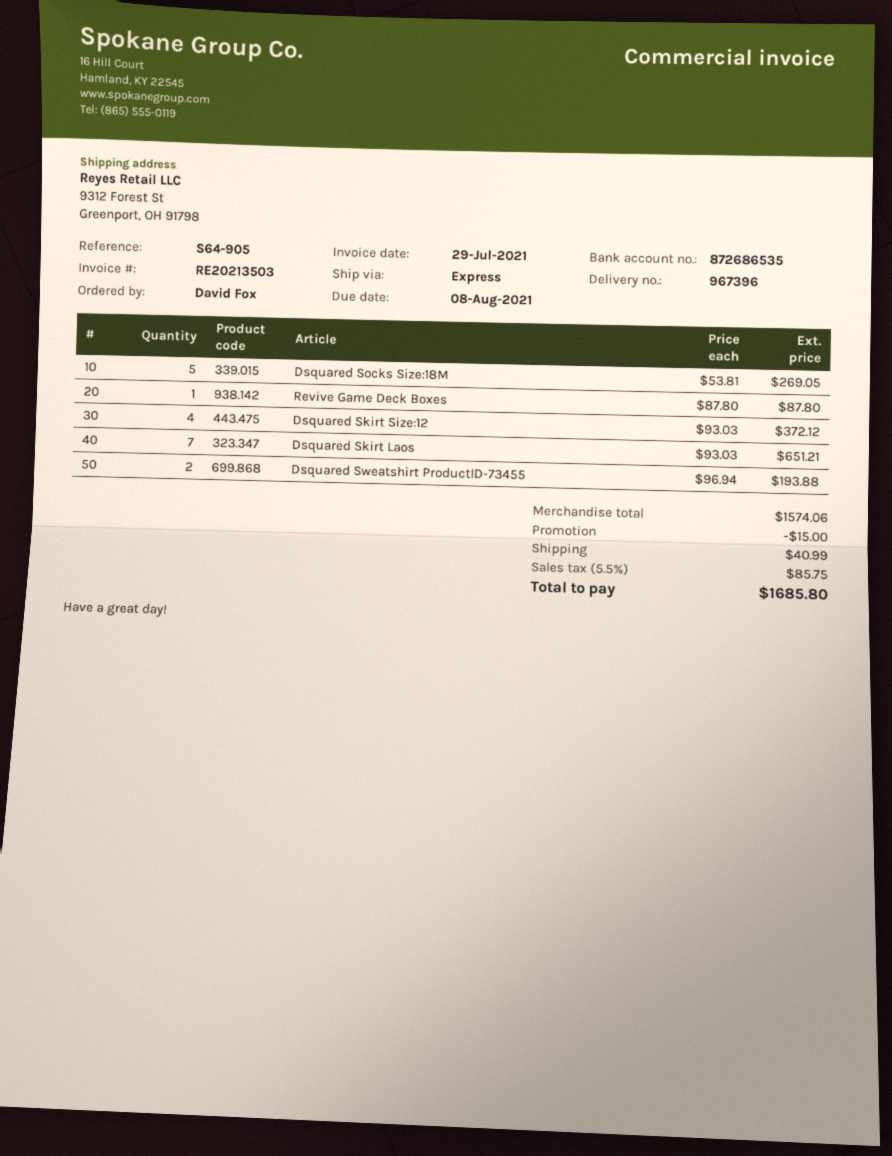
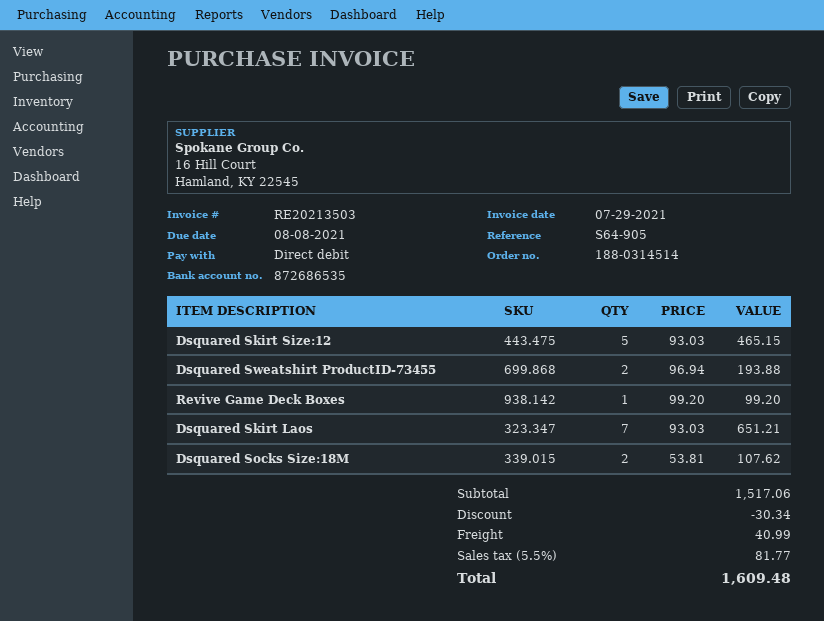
Dsquared Socks Size:18M: 5 x 53.81 = 269.05 -> 2 x 53.81 = 107.62
Revive Game Deck Boxes: 1 x 87.80 = 87.80 -> 1 x 99.20 = 99.20
Dsquared Skirt Size:12: 4 x 93.03 = 372.12 -> 5 x 93.03 = 465.15
subtotal: 1574.06 -> 1517.06
discount: 15.00 -> 30.34
tax: 5.5% = 85.75 -> 5.5% = 81.77
total: 1685.80 -> 1609.48

